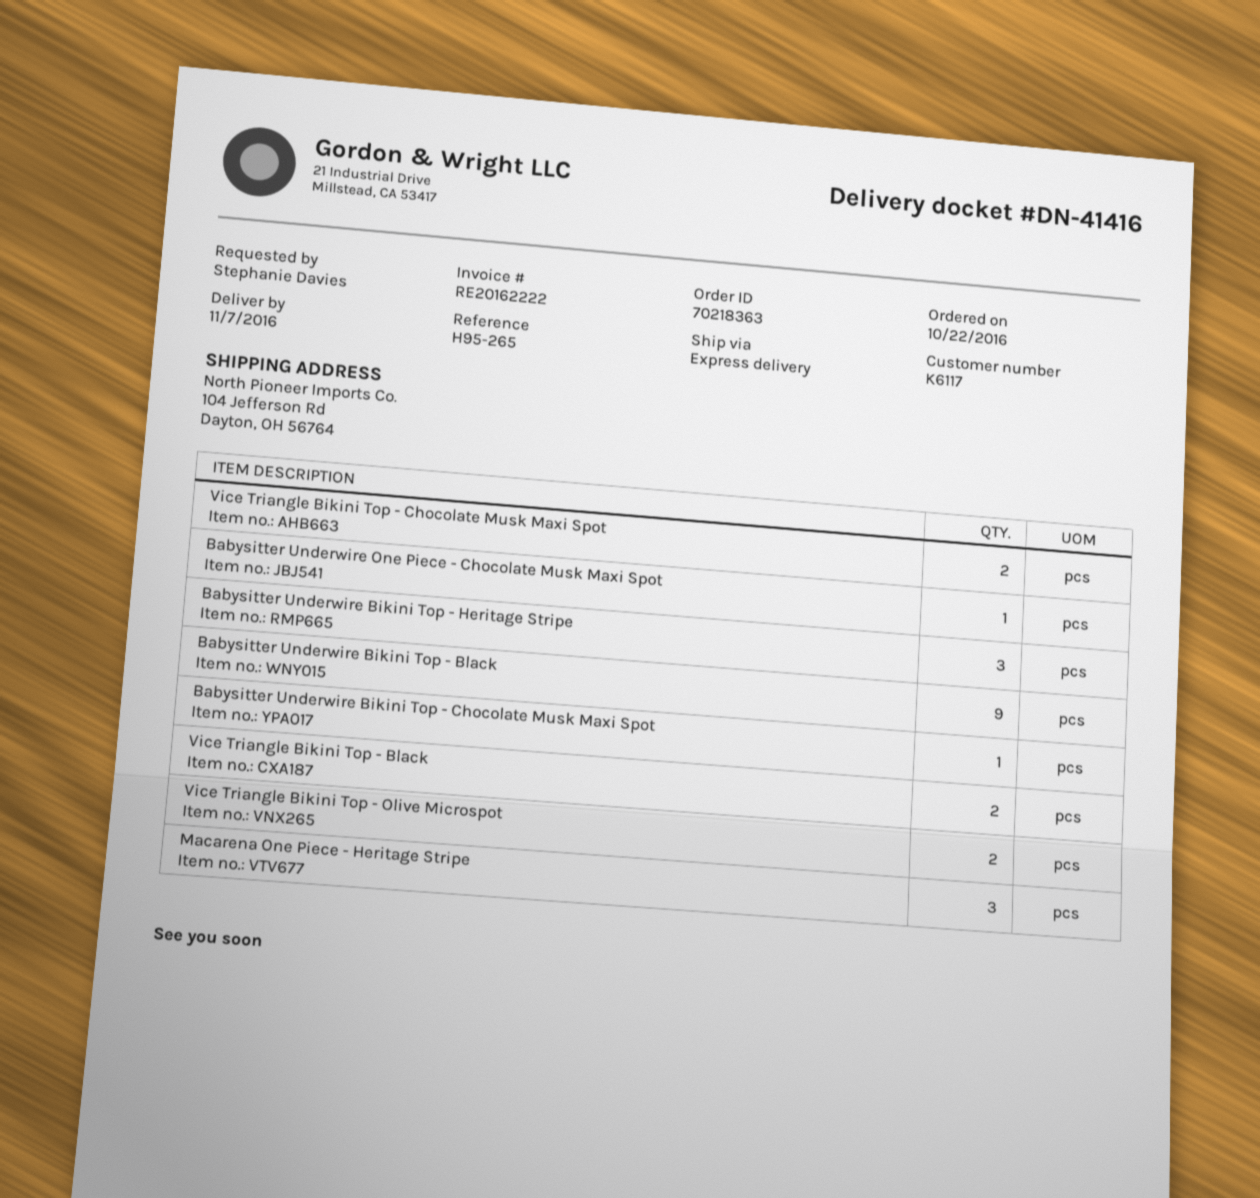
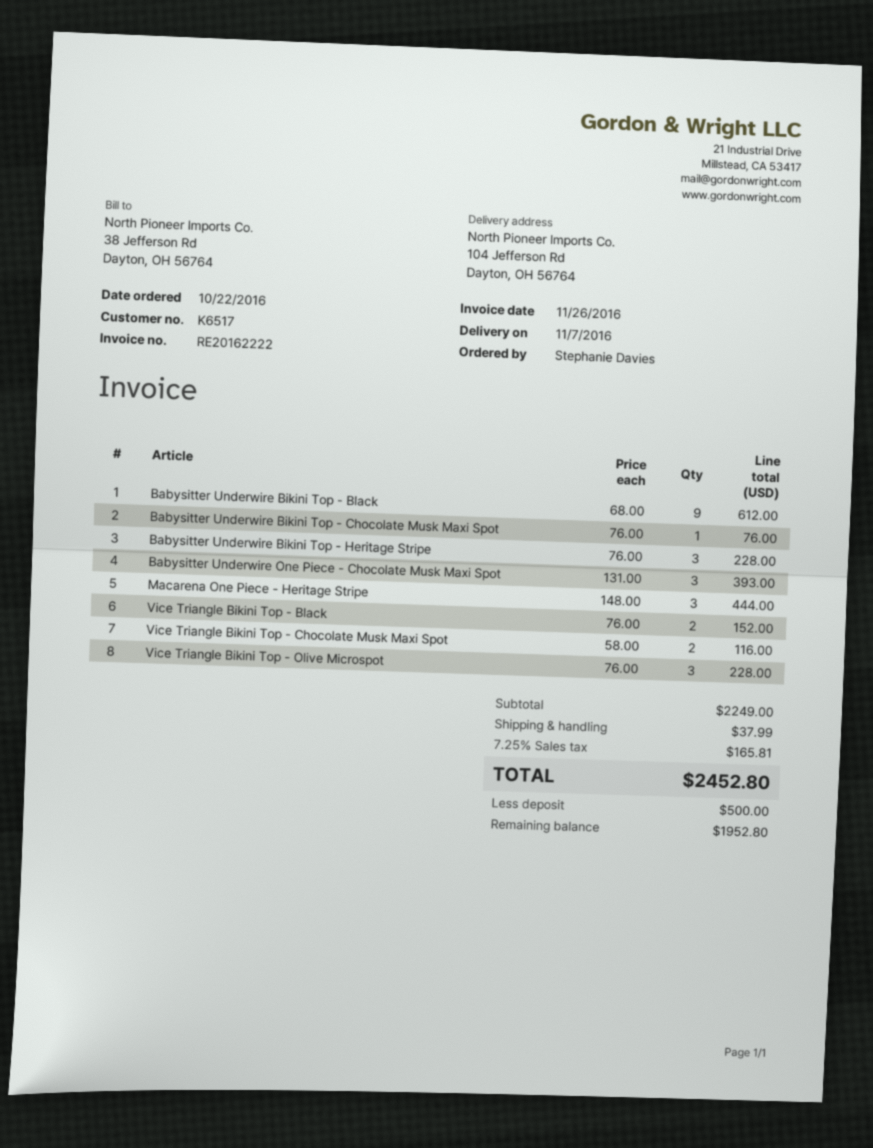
customer number: K6117 -> K6517
Babysitter Underwire One Piece - Chocolate Musk Maxi Spot: 1 -> 3
Vice Triangle Bikini Top - Olive Microspot: 2 -> 3

